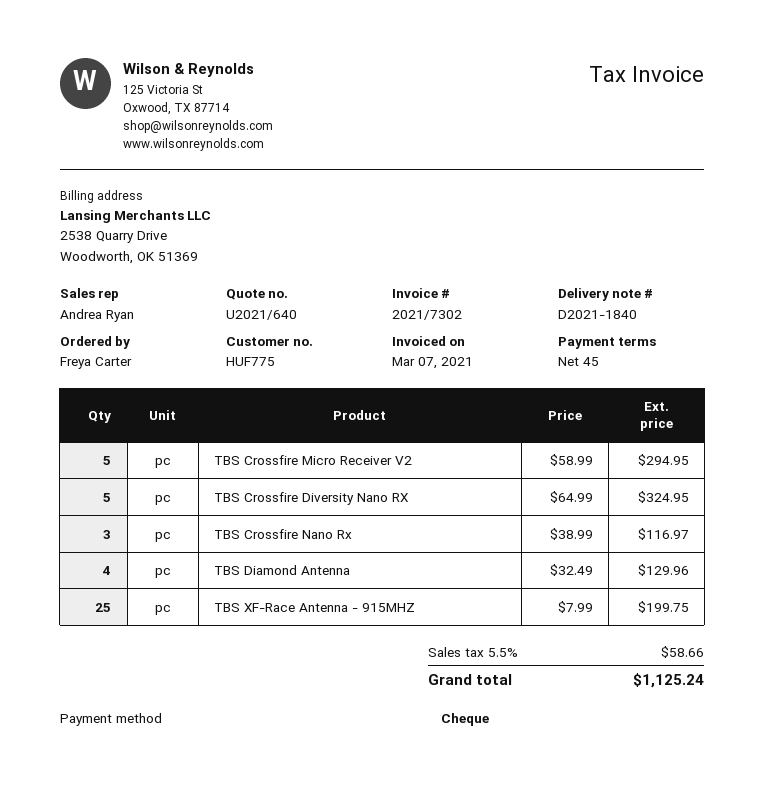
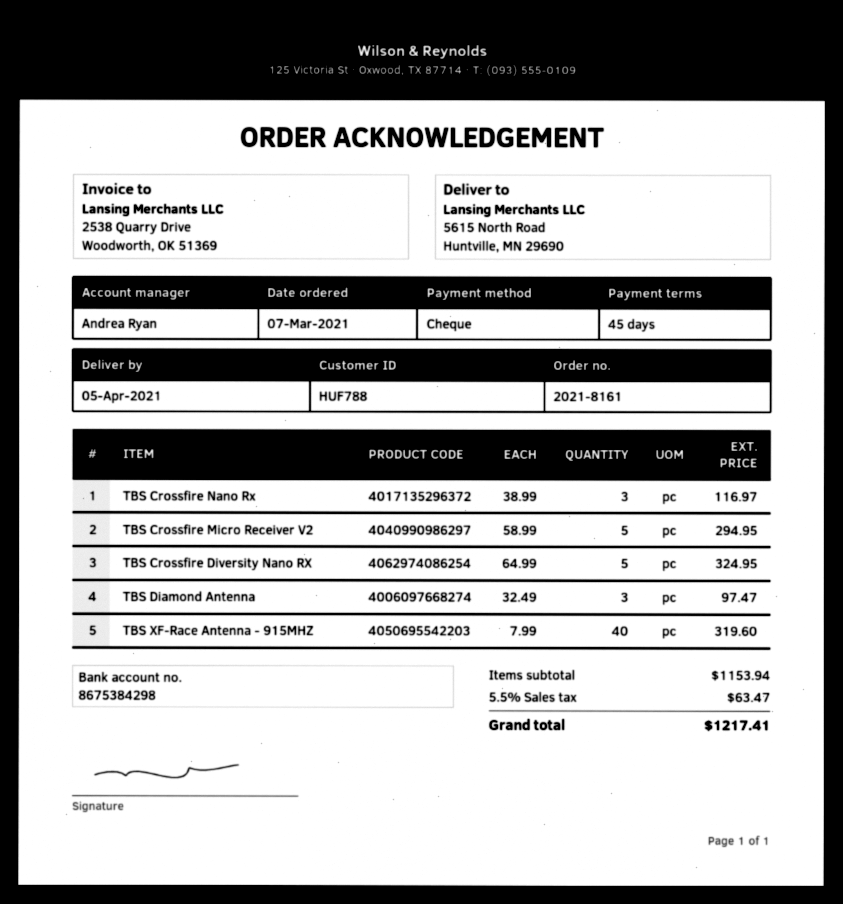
customer number: HUF775 -> HUF788
TBS Diamond Antenna: 4 x 32.49 = 129.96 -> 3 x 32.49 = 97.47
TBS XF-Race Antenna - 915MHZ: 25 x 7.99 = 199.75 -> 40 x 7.99 = 319.60
tax: 5.5% = 58.66 -> 5.5% = 63.47
total: 1125.24 -> 1217.41

